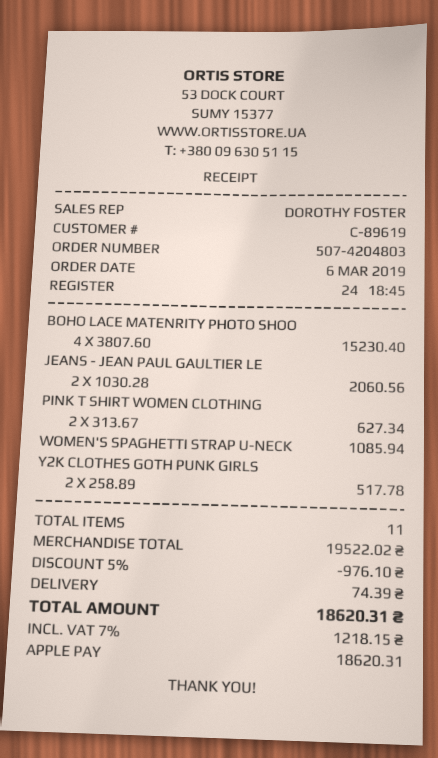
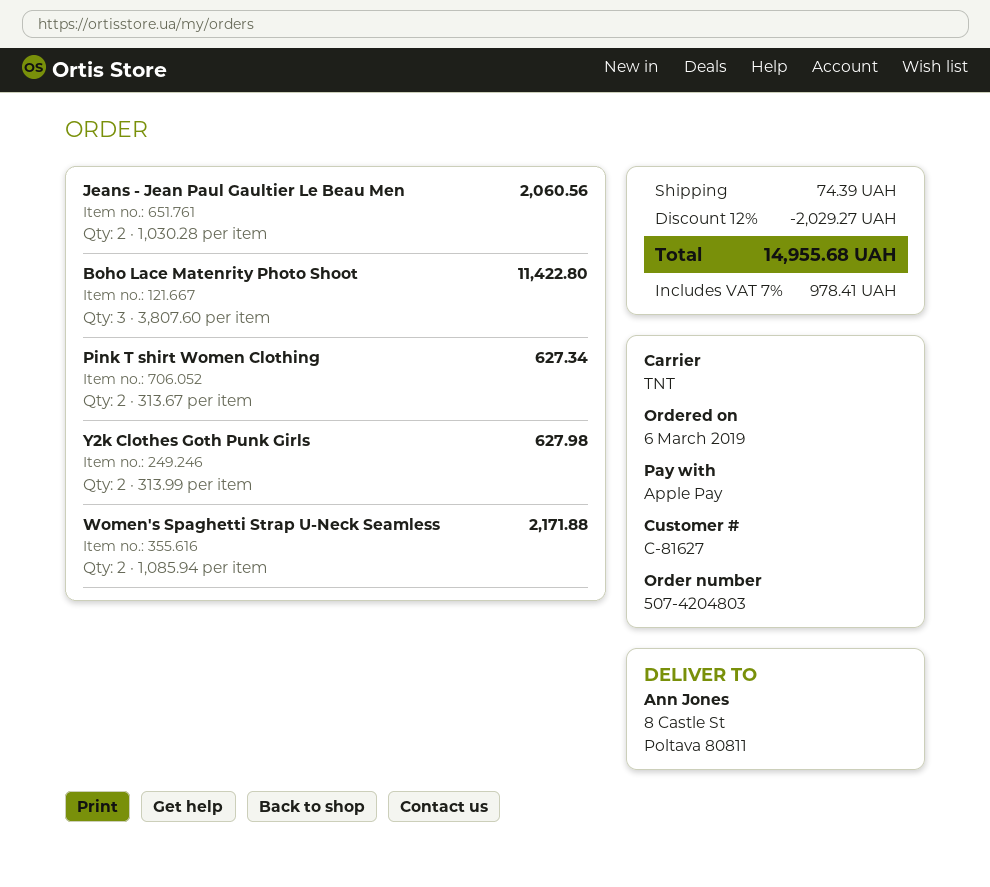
customer number: C-89619 -> C-81627
BOHO LACE MATENRITY PHOTO SHOO: 4 x 3807.60 = 15230.40 -> 3 x 3807.60 = 11422.80
WOMEN'S SPAGHETTI STRAP U-NECK: 1 x 1085.94 = 1085.94 -> 2 x 1085.94 = 2171.88
Y2K CLOTHES GOTH PUNK GIRLS: 2 x 258.89 = 517.78 -> 2 x 313.99 = 627.98
discount: 5% = 976.10 -> 12% = 2029.27
tax: 7% = 1218.15 -> 7% = 978.41
total: 18620.31 -> 14955.68

